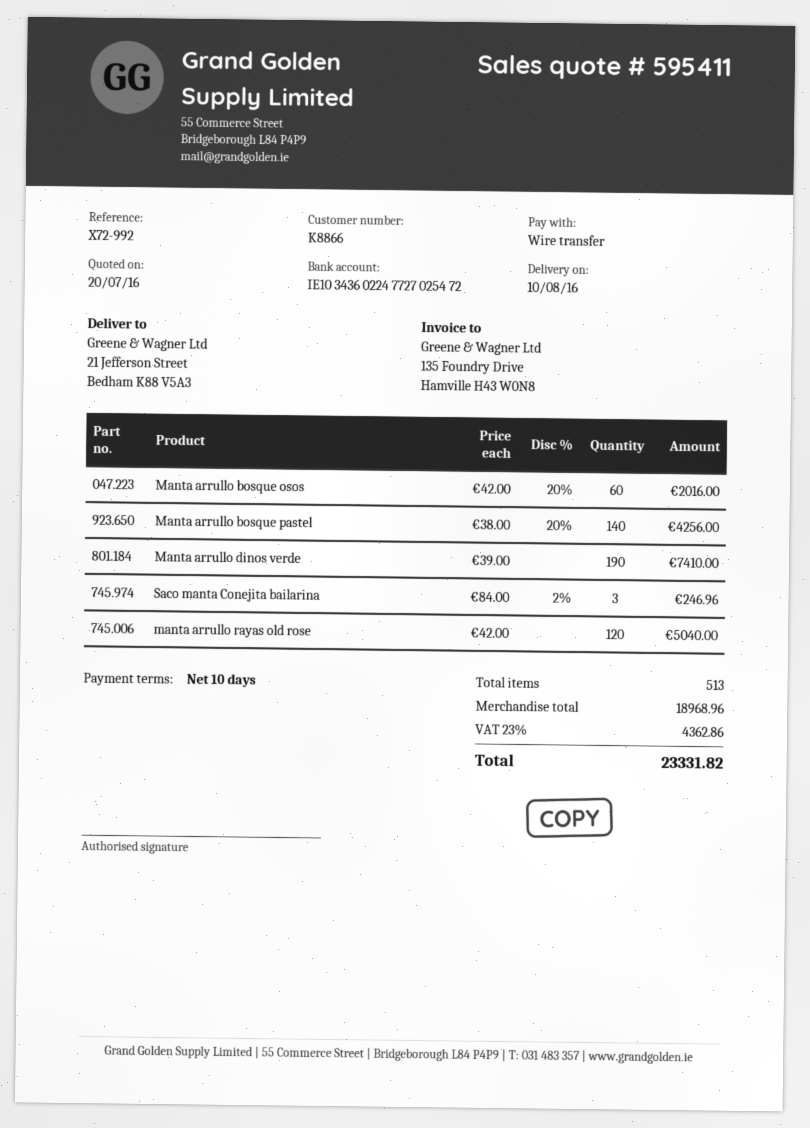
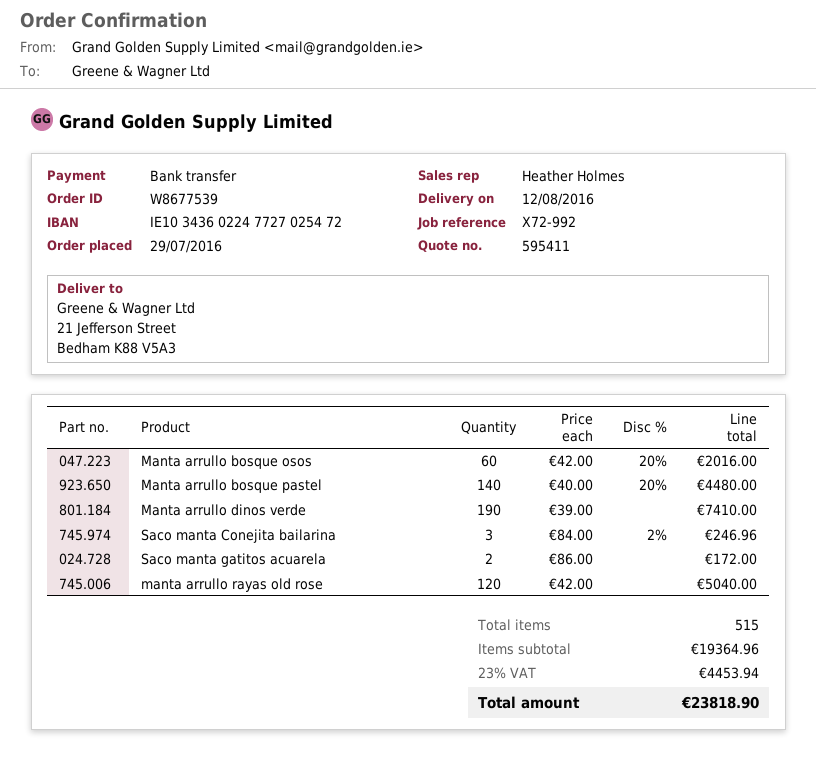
delivery date: 2016-08-10 -> 2016-08-12
Manta arrullo bosque pastel: 140 x 38.00 - 20% = 4256.00 -> 140 x 40.00 - 20% = 4480.00
Saco manta gatitos acuarela: none -> 2 x 86.00 = 172.00
total quantity: 513 -> 515
subtotal: 18968.96 -> 19364.96
tax: 23% = 4362.86 -> 23% = 4453.94
total: 23331.82 -> 23818.90

